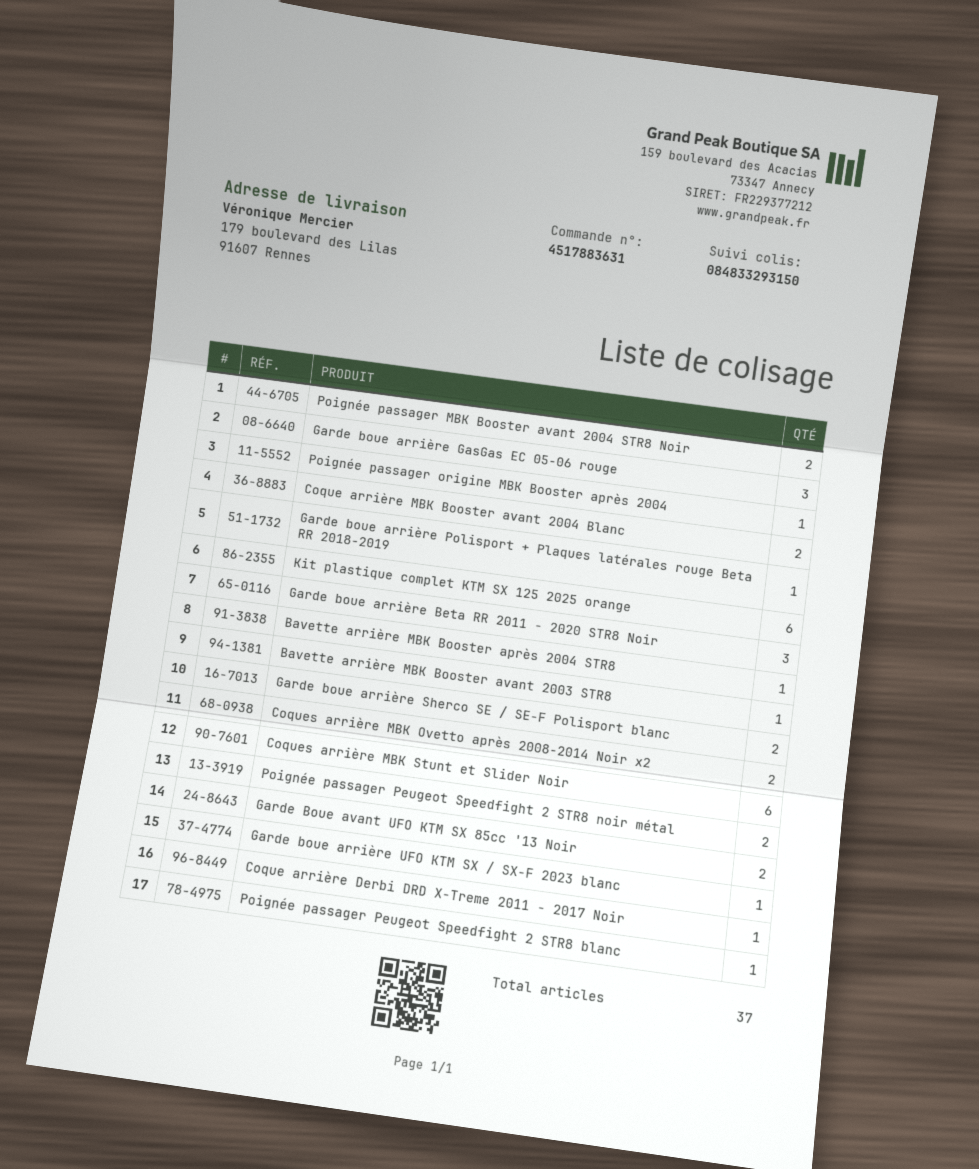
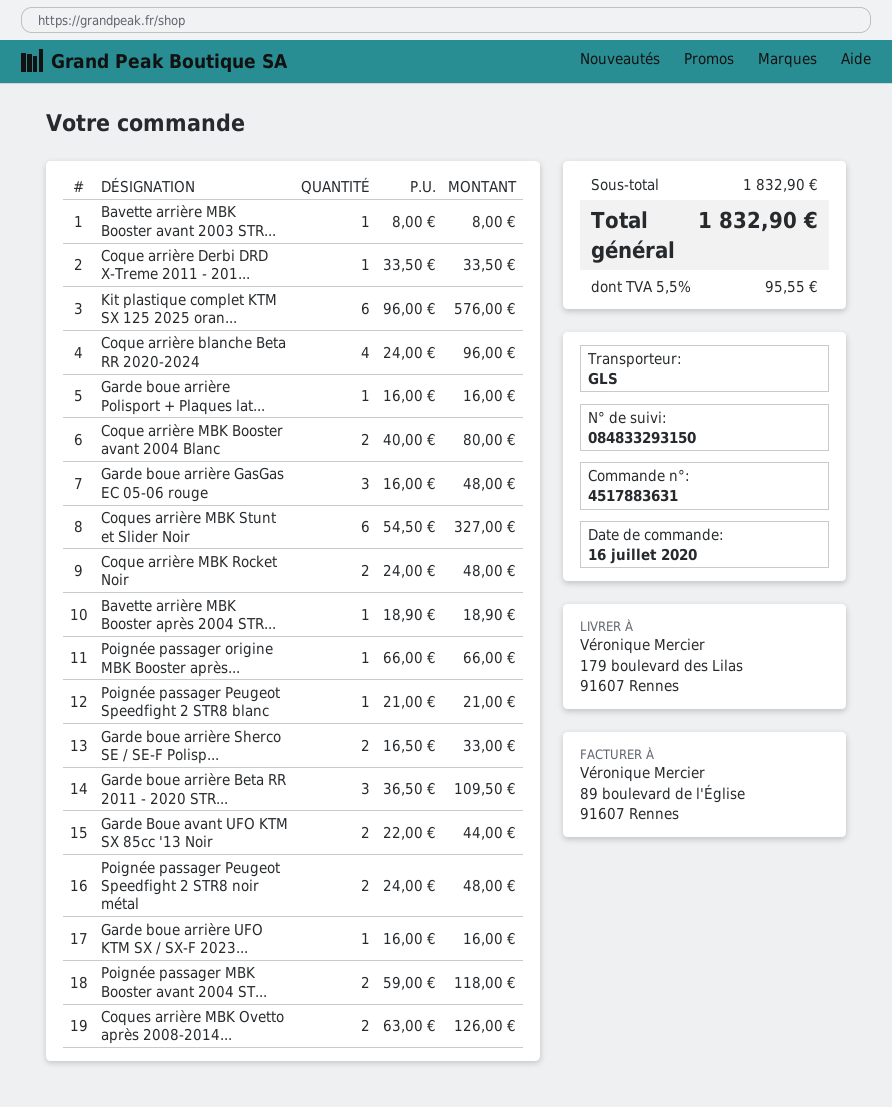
Coque arrière blanche Beta RR 2020-2024: none -> 4
Coque arrière MBK Rocket Noir: none -> 2

